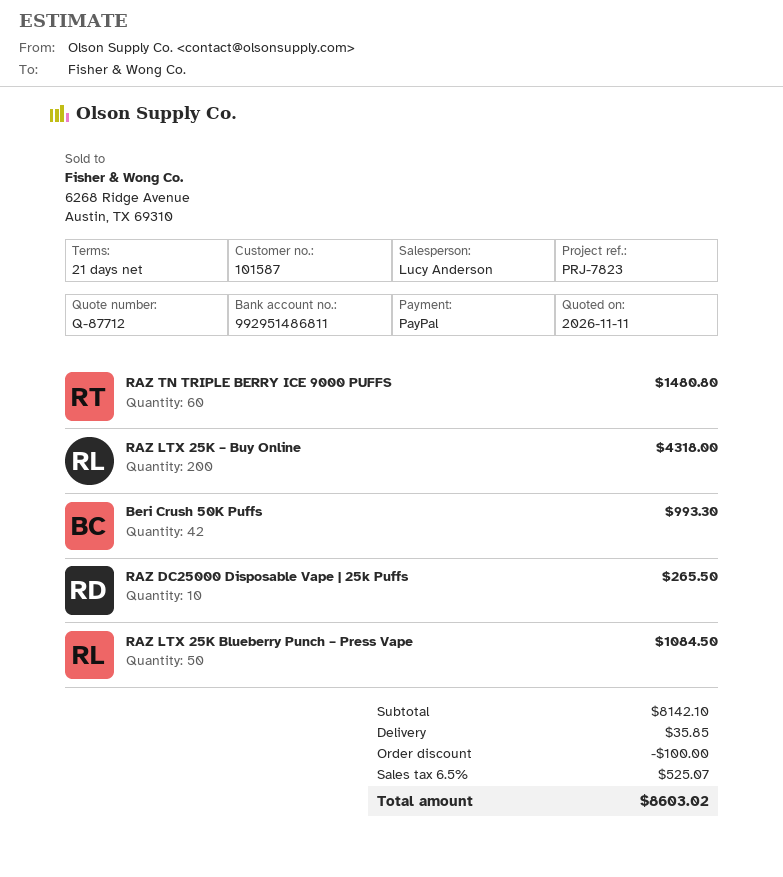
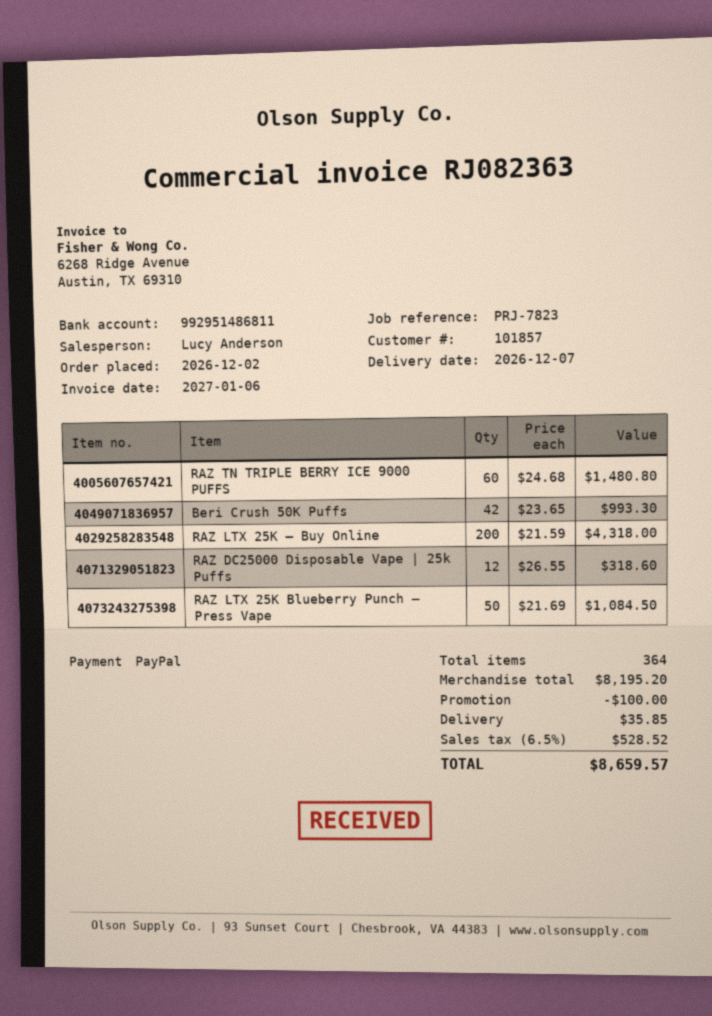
customer number: 101587 -> 101857
RAZ DC25000 Disposable Vape | 25k Puffs: 10 for 265.50 -> 12 for 318.60
subtotal: 8142.10 -> 8195.20
tax: 6.5% = 525.07 -> 6.5% = 528.52
total: 8603.02 -> 8659.57

